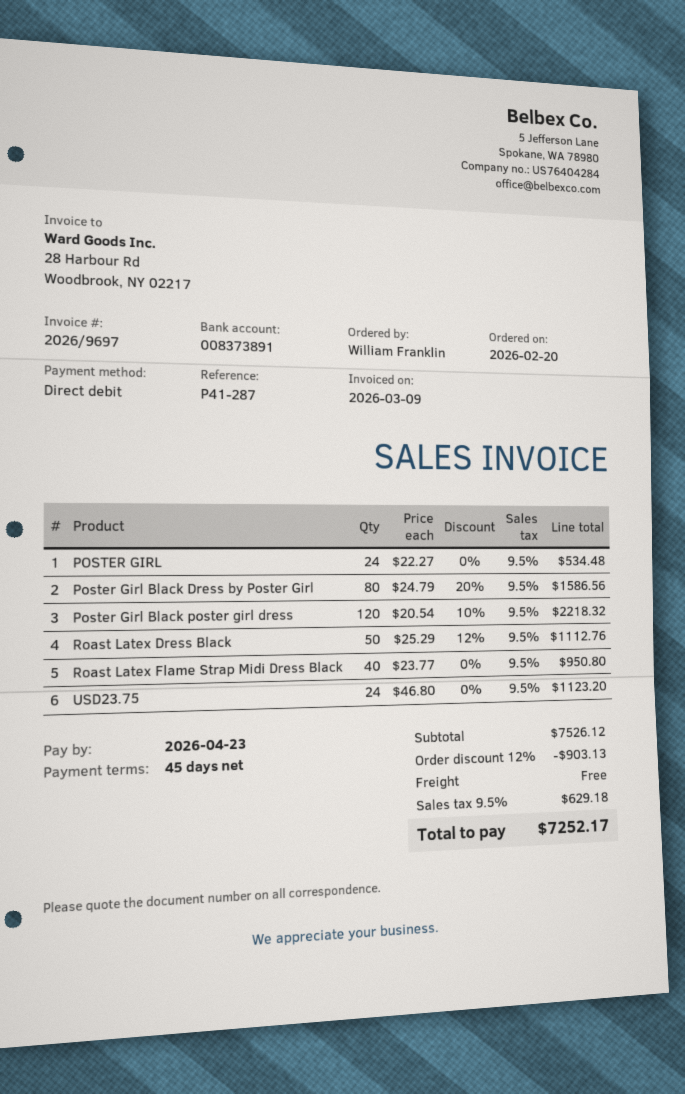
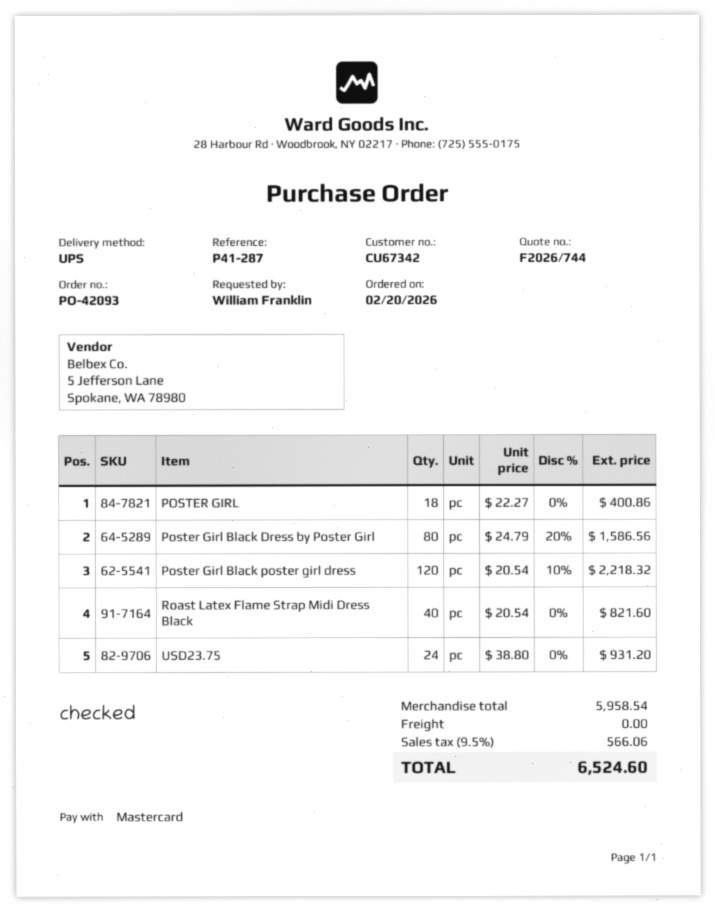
payment method: direct debit -> Mastercard
POSTER GIRL: 24 x 22.27 = 534.48 -> 18 x 22.27 = 400.86
Roast Latex Dress Black: 50 x 25.29 - 12% = 1112.76 -> none
Roast Latex Flame Strap Midi Dress Black: 40 x 23.77 = 950.80 -> 40 x 20.54 = 821.60
USD23.75: 24 x 46.80 = 1123.20 -> 24 x 38.80 = 931.20
subtotal: 7526.12 -> 5958.54
discount: 12% = 903.13 -> none
tax: 9.5% = 629.18 -> 9.5% = 566.06
total: 7252.17 -> 6524.60

